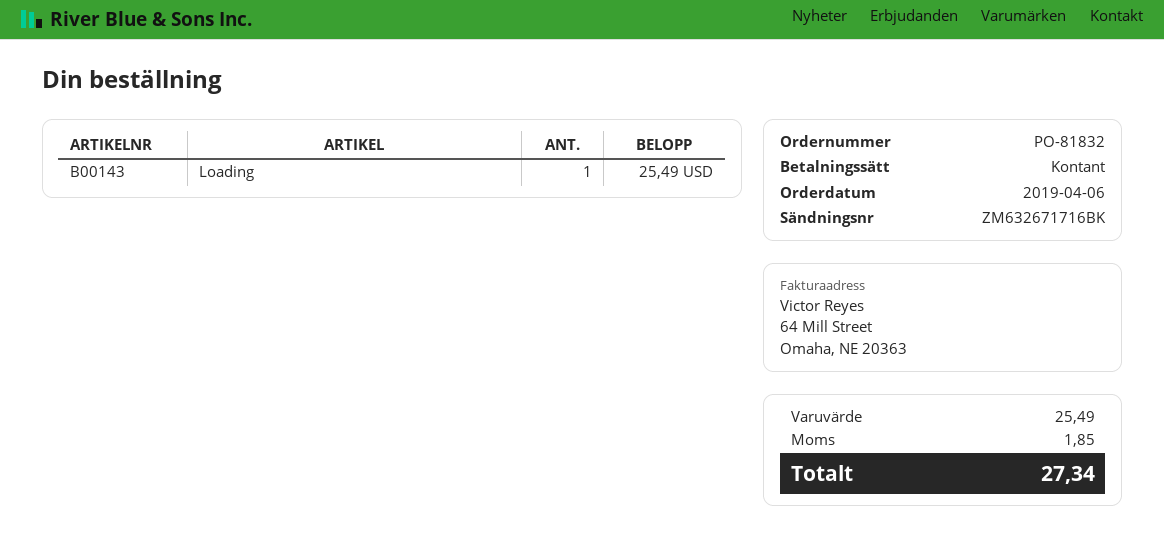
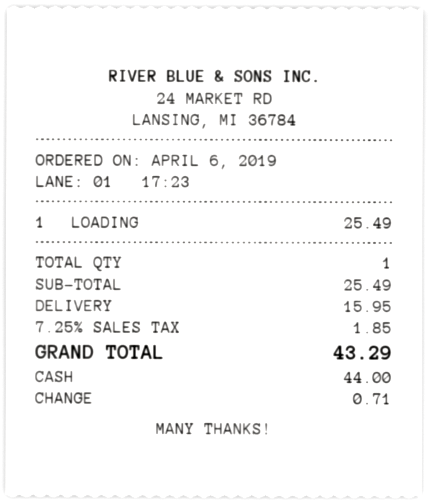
shipping: none -> 15.95
total: 27.34 -> 43.29

